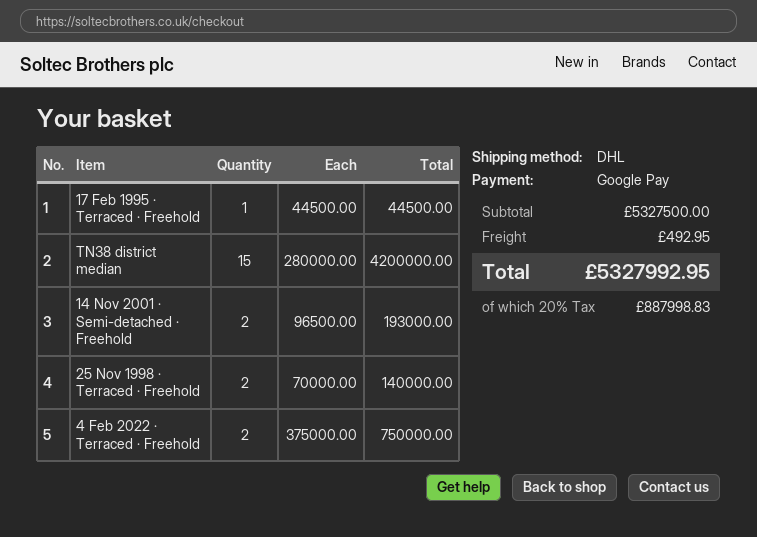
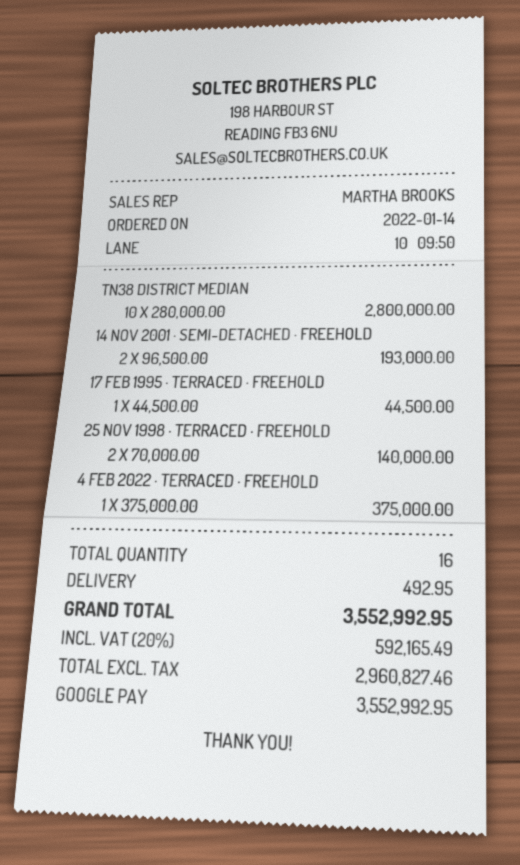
TN38 district median: 15 x 280000.00 = 4200000.00 -> 10 x 280000.00 = 2800000.00
4 Feb 2022 · Terraced · Freehold: 2 x 375000.00 = 750000.00 -> 1 x 375000.00 = 375000.00
tax: 20% = 887998.83 -> 20% = 592165.49
total: 5327992.95 -> 3552992.95

